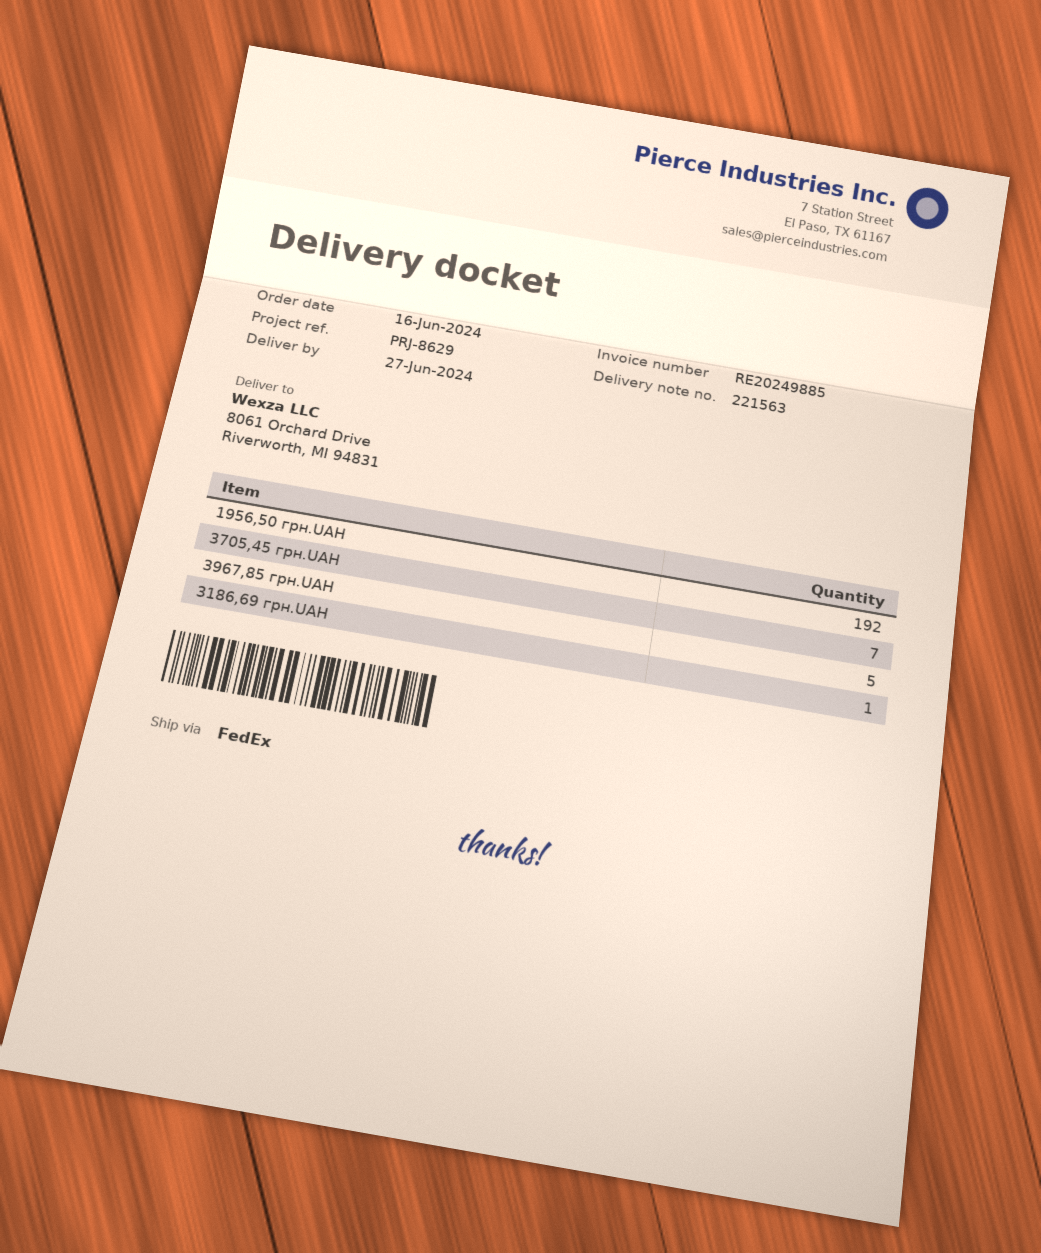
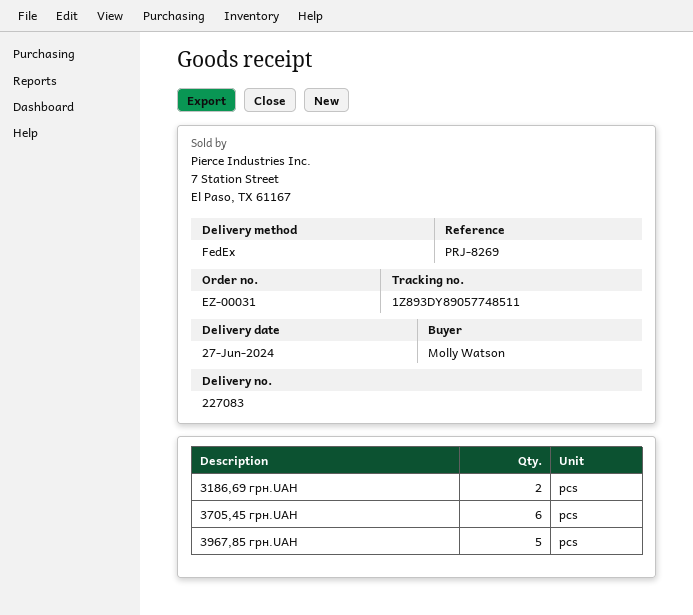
delivery note number: 221563 -> 227083
reference: PRJ-8629 -> PRJ-8269
1956,50 грн.UAH: 192 -> none
3705,45 грн.UAH: 7 -> 6
3186,69 грн.UAH: 1 -> 2

